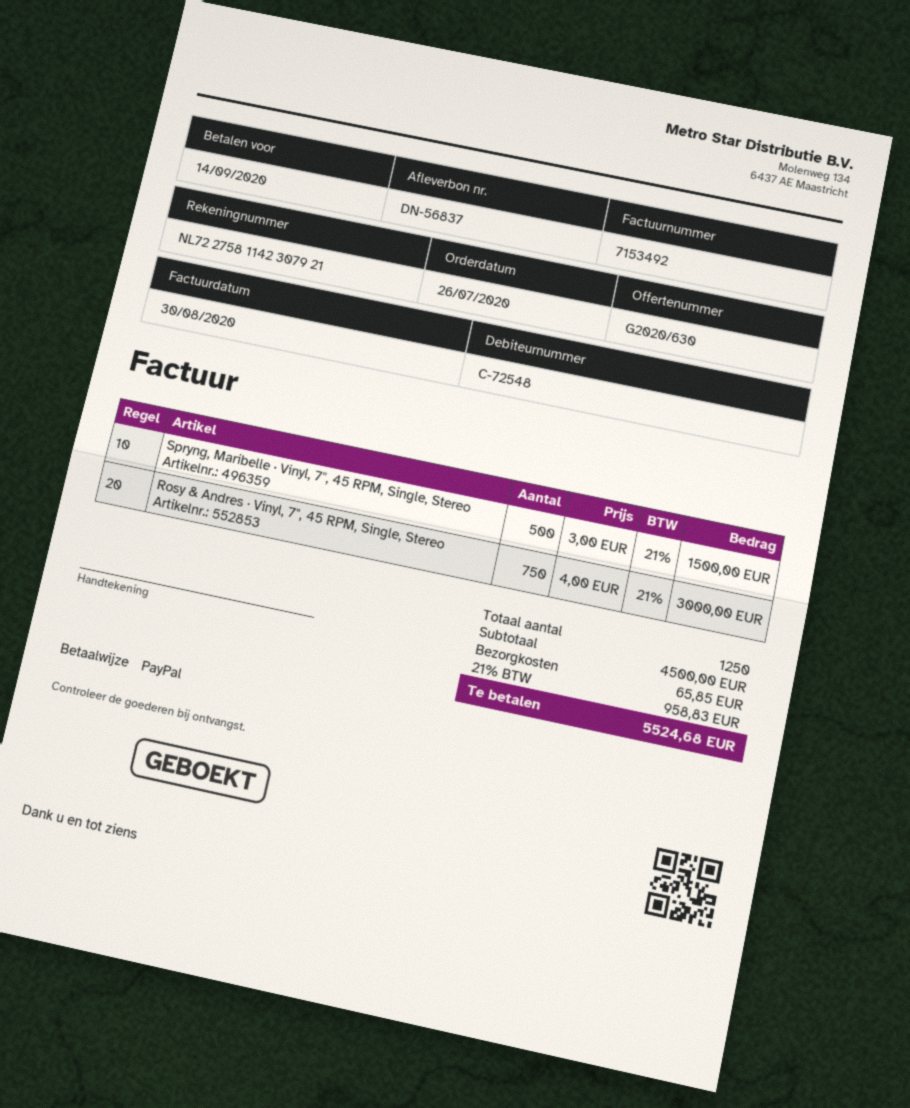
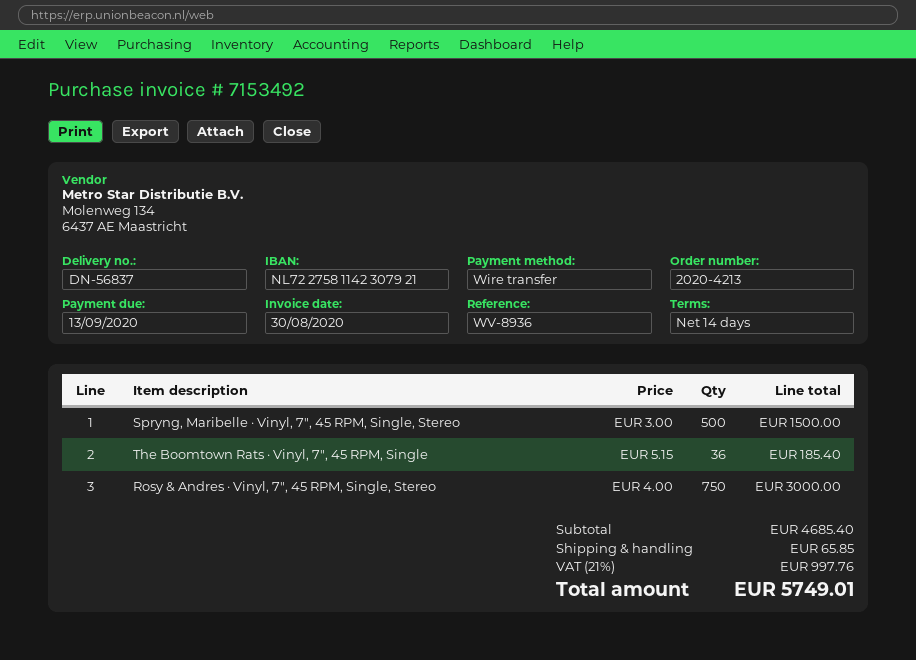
due date: 2020-09-14 -> 2020-09-13
payment method: PayPal -> bank transfer
The Boomtown Rats · Vinyl, 7", 45 RPM, Single: none -> 36 x 5.15 = 185.40
subtotal: 4500.00 -> 4685.40
tax: 21% = 958.83 -> 21% = 997.76
total: 5524.68 -> 5749.01

